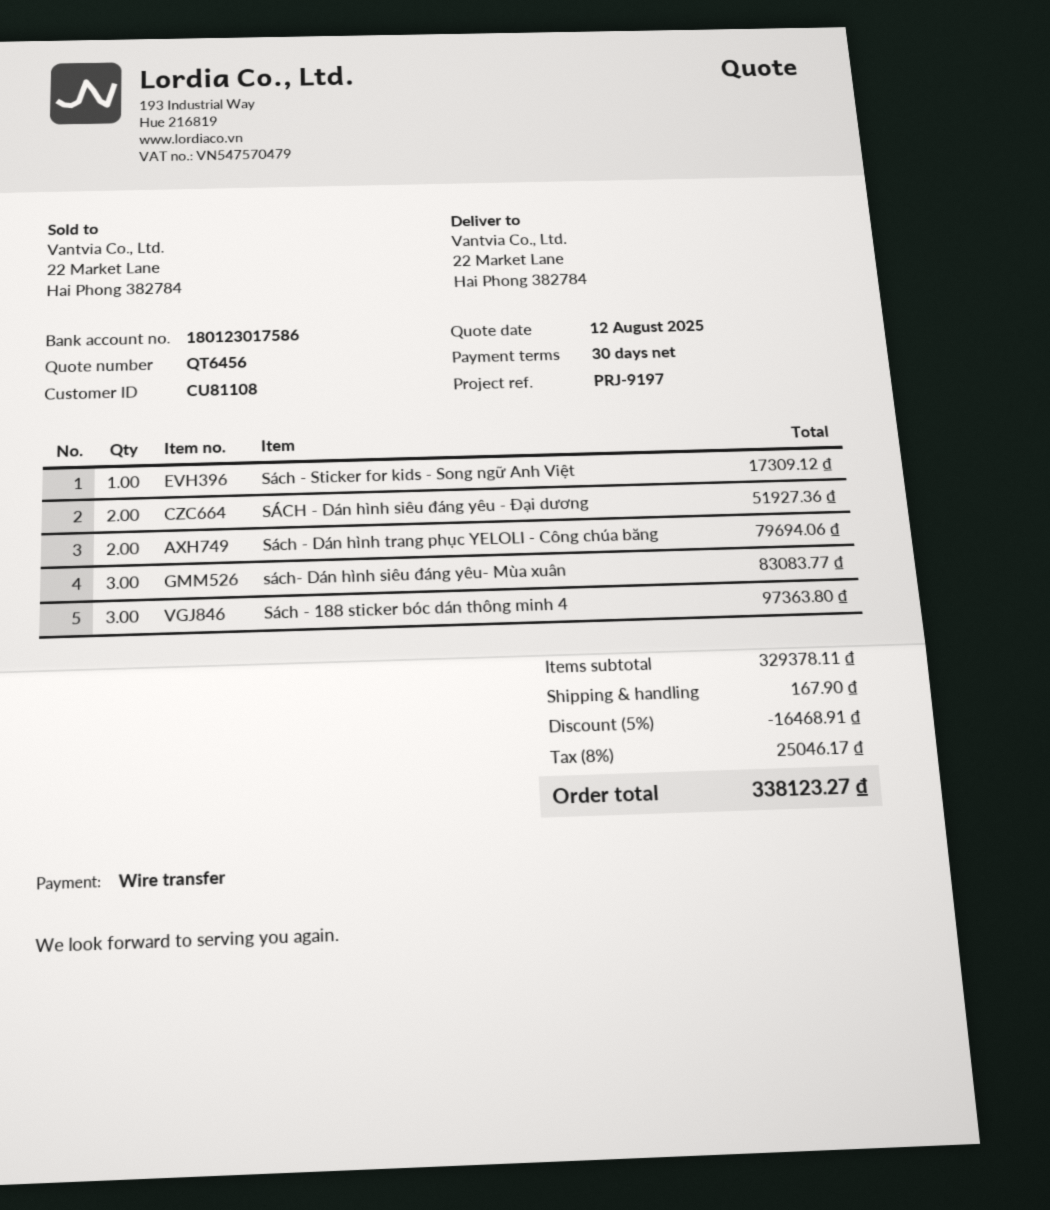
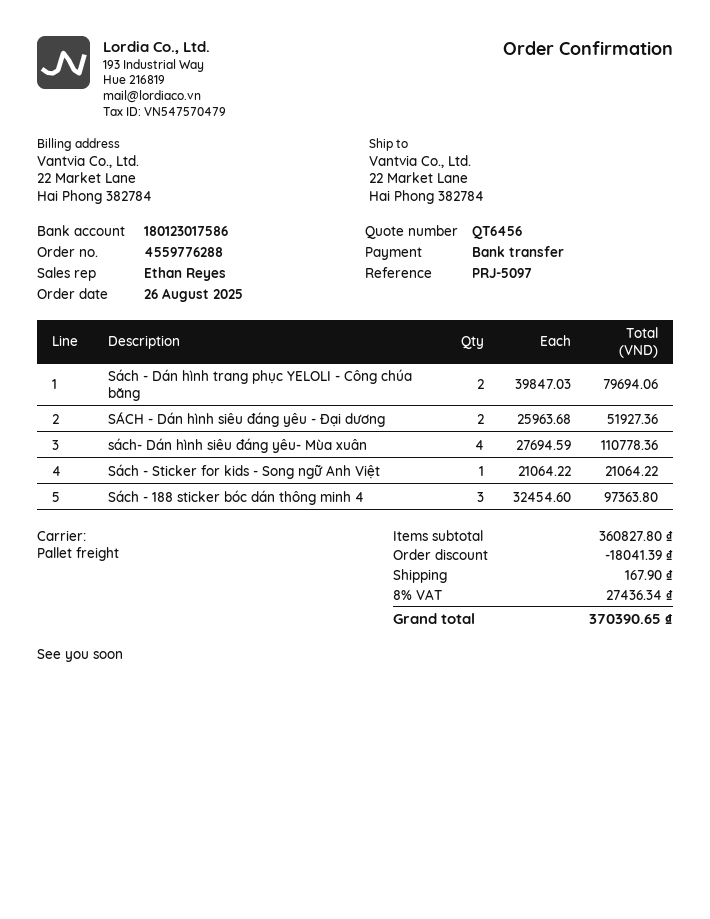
reference: PRJ-9197 -> PRJ-5097
Sách - Sticker for kids - Song ngữ Anh Việt: 1 for 17309.12 -> 1 for 21064.22
sách- Dán hình siêu đáng yêu- Mùa xuân: 3 for 83083.77 -> 4 for 110778.36
subtotal: 329378.11 -> 360827.80
discount: 16468.91 -> 18041.39
tax: 8% = 25046.17 -> 8% = 27436.34
total: 338123.27 -> 370390.65

